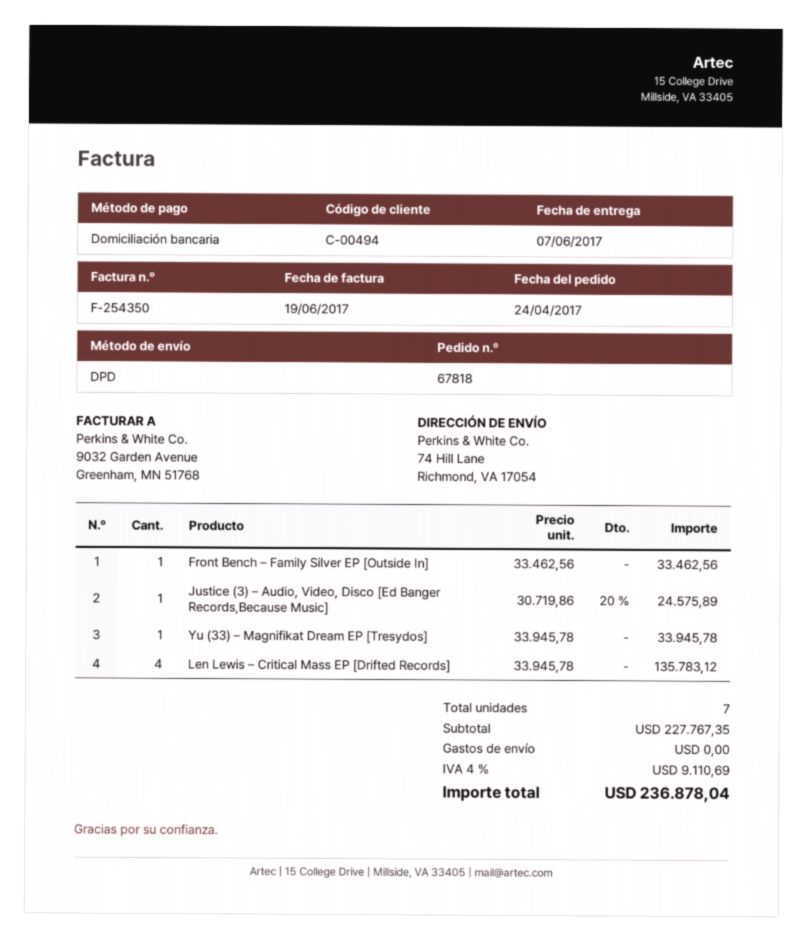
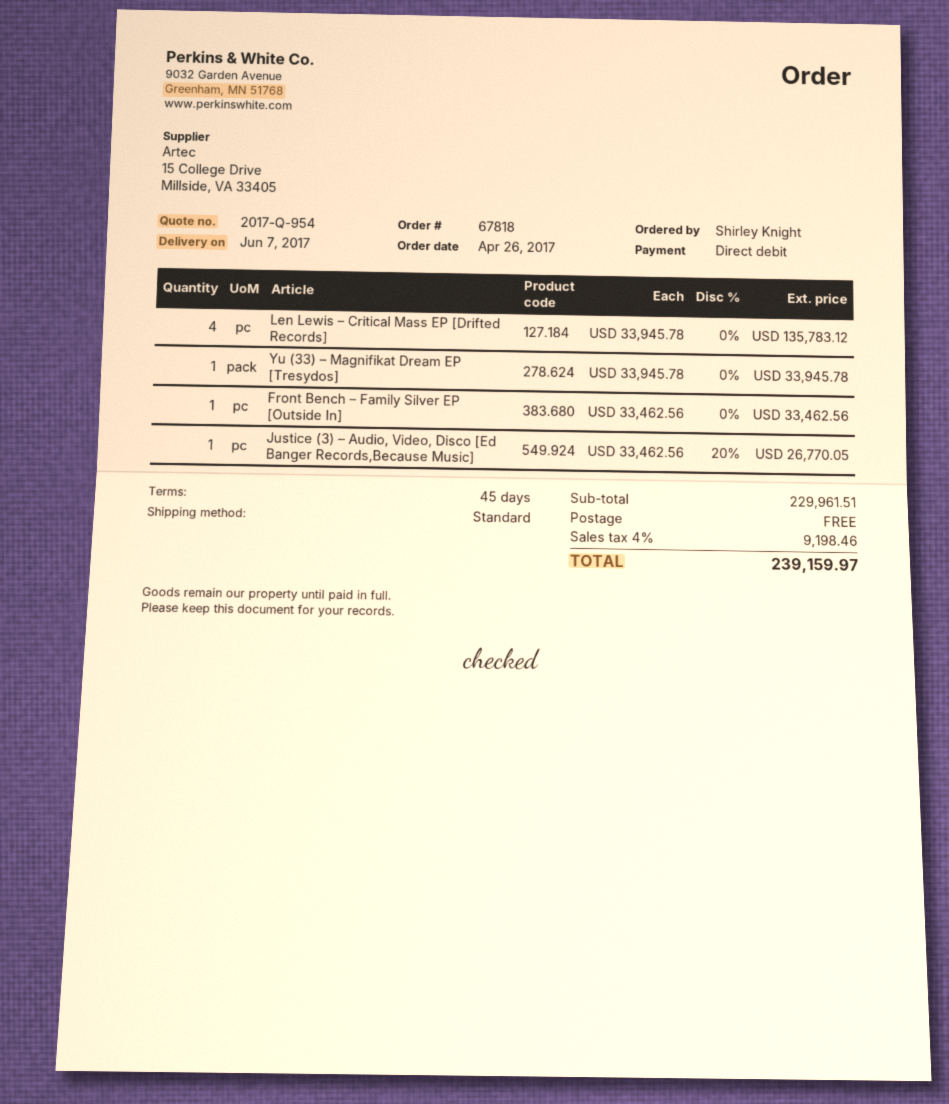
order date: 2017-04-24 -> 2017-04-26
shipping method: DPD -> standard
Justice (3) – Audio, Video, Disco [Ed Banger Records,Because Music]: 1 x 30719.86 - 20% = 24575.89 -> 1 x 33462.56 - 20% = 26770.05
subtotal: 227767.35 -> 229961.51
tax: 4% = 9110.69 -> 4% = 9198.46
total: 236878.04 -> 239159.97

